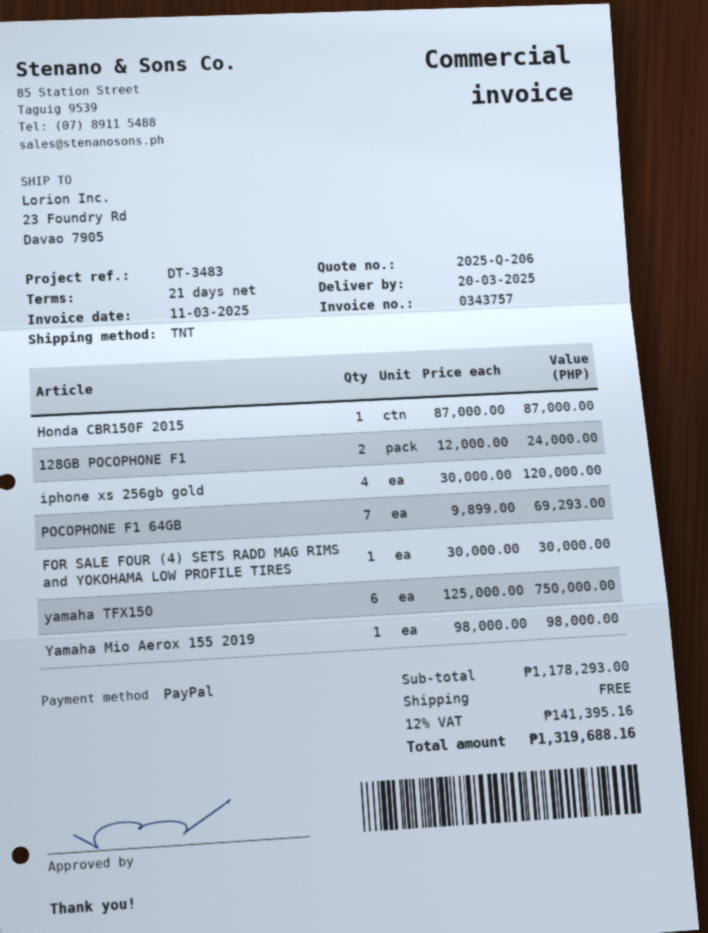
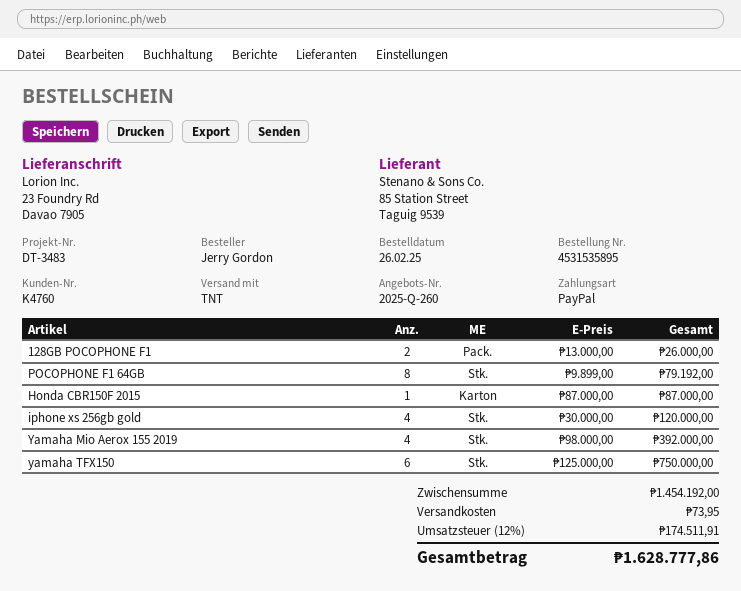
quote number: 2025-Q-206 -> 2025-Q-260
128GB POCOPHONE F1: 2 x 12000.00 = 24000.00 -> 2 x 13000.00 = 26000.00
POCOPHONE F1 64GB: 7 x 9899.00 = 69293.00 -> 8 x 9899.00 = 79192.00
FOR SALE FOUR (4) SETS RADD MAG RIMS and YOKOHAMA LOW PROFILE TIRES: 1 x 30000.00 = 30000.00 -> none
Yamaha Mio Aerox 155 2019: 1 x 98000.00 = 98000.00 -> 4 x 98000.00 = 392000.00
subtotal: 1178293.00 -> 1454192.00
shipping: 0.00 -> 73.95
tax: 12% = 141395.16 -> 12% = 174511.91
total: 1319688.16 -> 1628777.86

